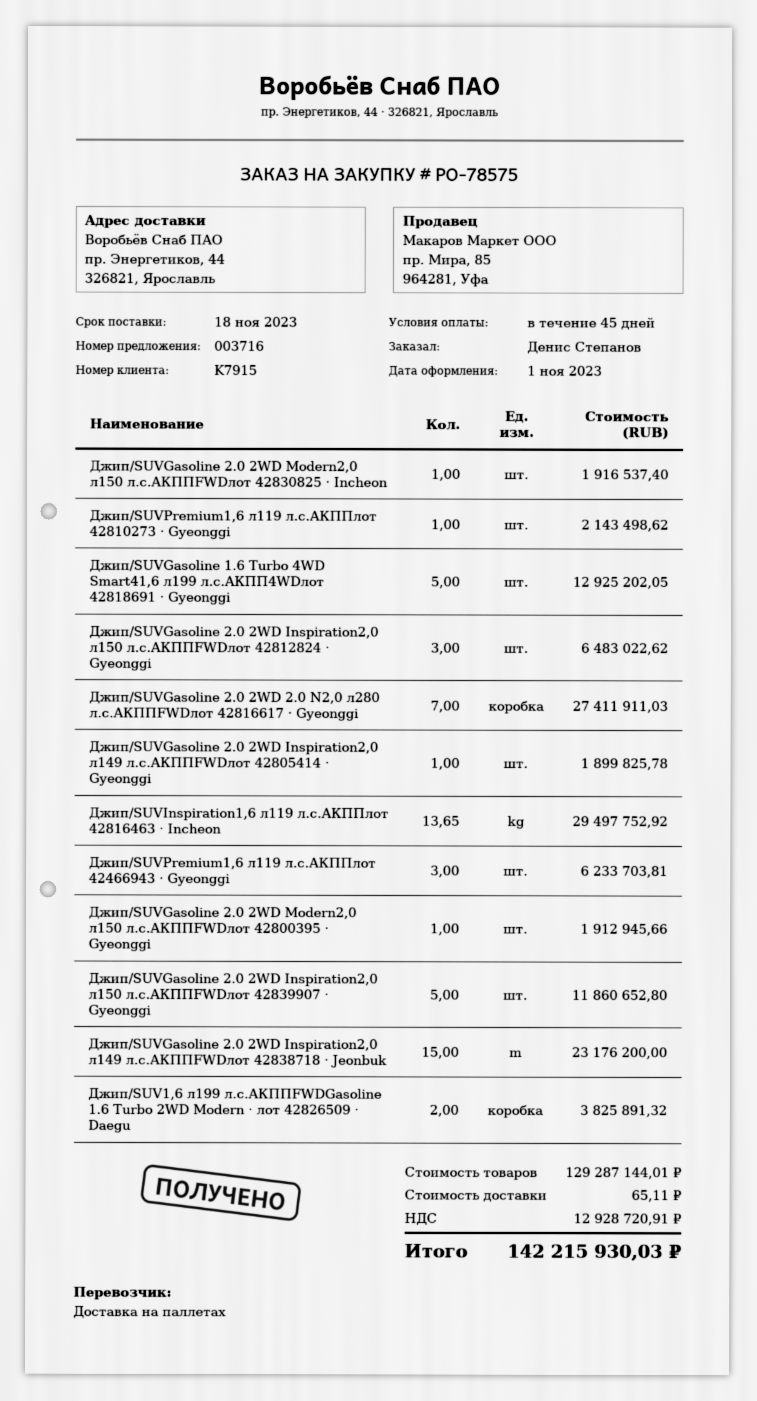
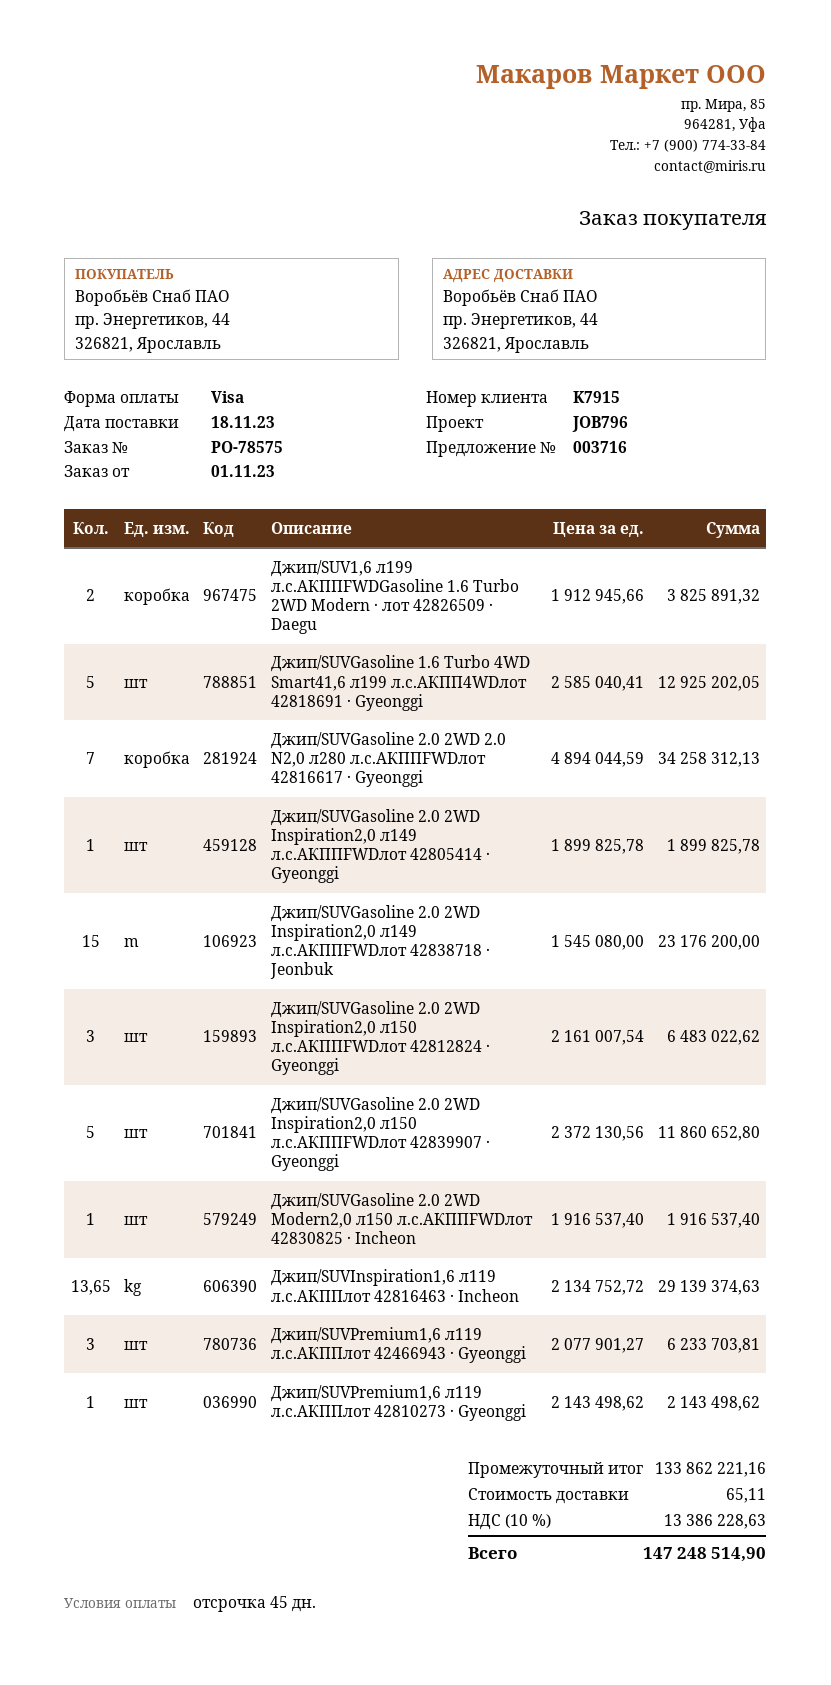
Джип/SUVGasoline 2.0 2WD 2.0 N2,0 л280 л.с.АКППFWDлот 42816617 · Gyeonggi: 7 for 27411911.03 -> 7 for 34258312.13
Джип/SUVInspiration1,6 л119 л.с.АКППлот 42816463 · Incheon: 13.65 for 29497752.92 -> 13.65 for 29139374.63
Джип/SUVGasoline 2.0 2WD Modern2,0 л150 л.с.АКППFWDлот 42800395 · Gyeonggi: 1 for 1912945.66 -> none
subtotal: 129287144.01 -> 133862221.16
tax: 12928720.91 -> 13386228.63
total: 142215930.03 -> 147248514.90

